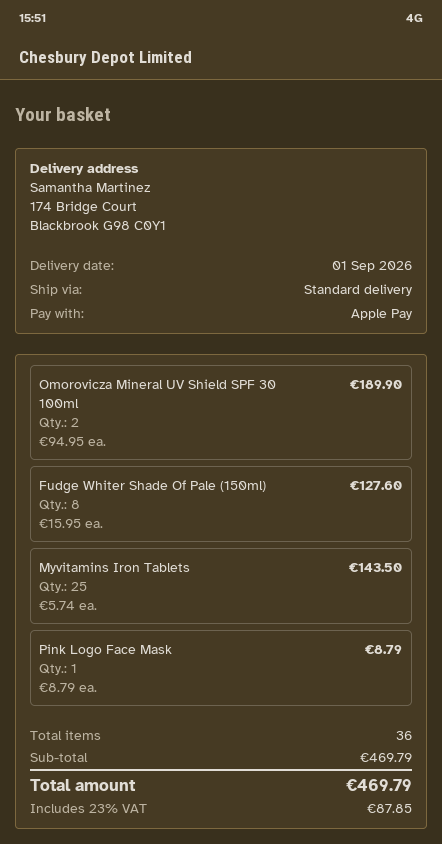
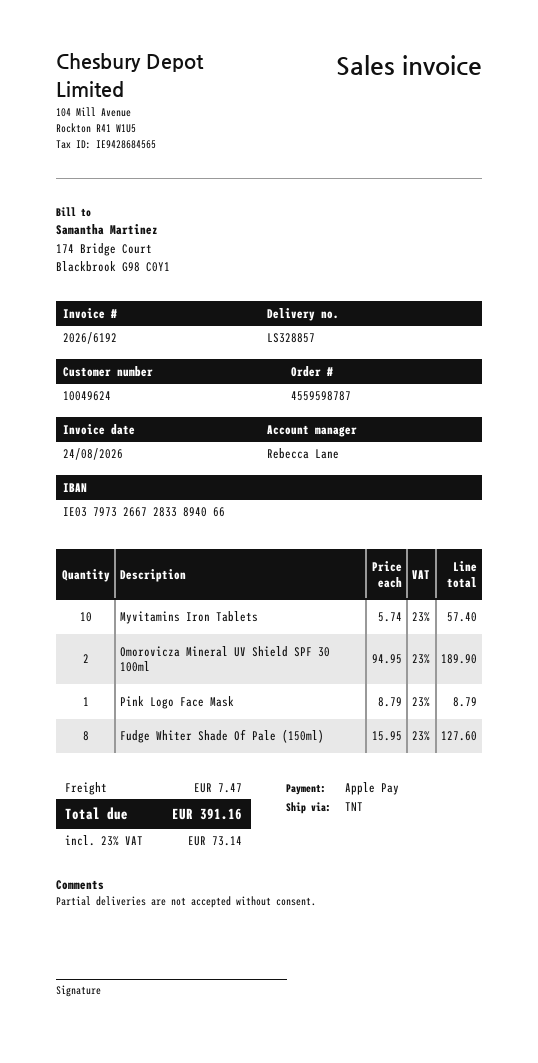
shipping method: standard -> TNT
Myvitamins Iron Tablets: 25 x 5.74 = 143.50 -> 10 x 5.74 = 57.40
shipping: none -> 7.47
tax: 23% = 87.85 -> 23% = 73.14
total: 469.79 -> 391.16

